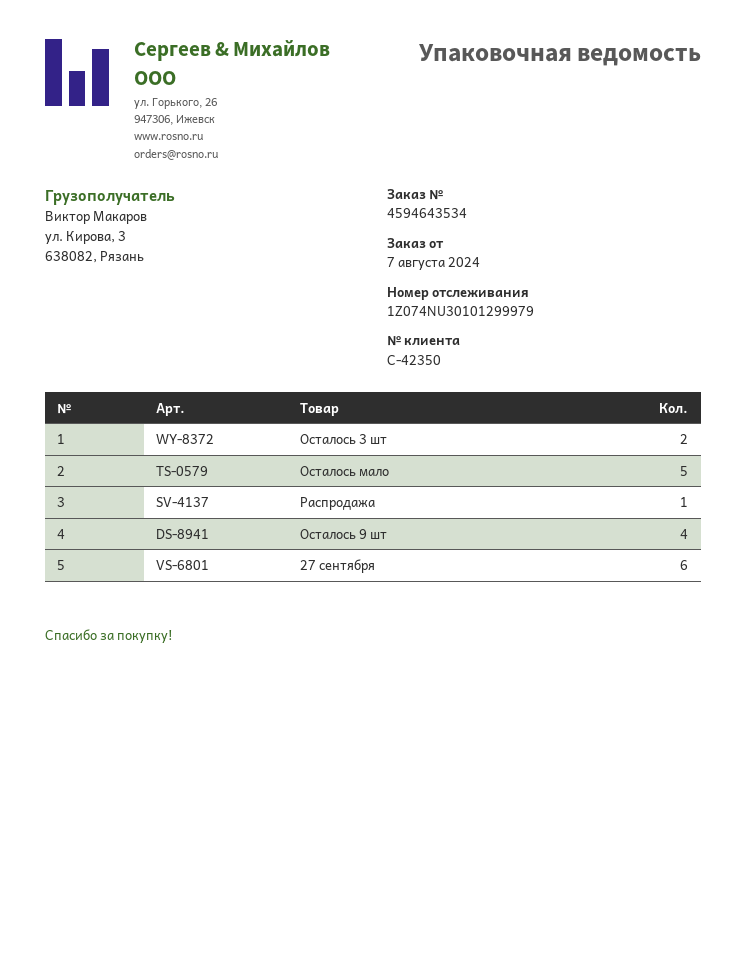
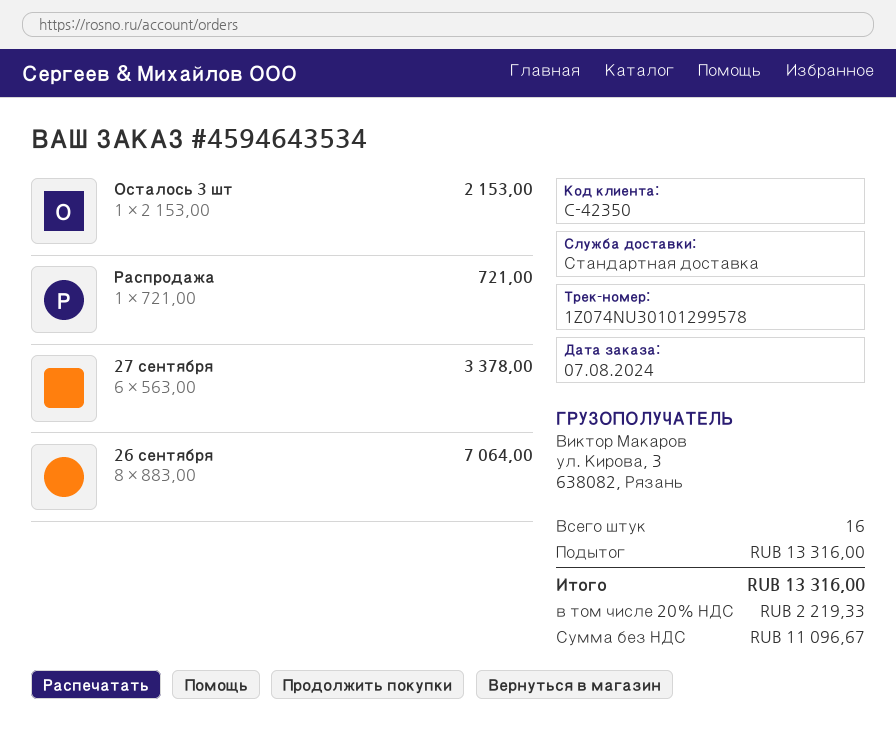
tracking number: 1Z074NU30101299979 -> 1Z074NU30101299578
Осталось 3 шт: 2 -> 1
Осталось мало: 5 -> none
Осталось 9 шт: 4 -> none
26 сентября: none -> 8

